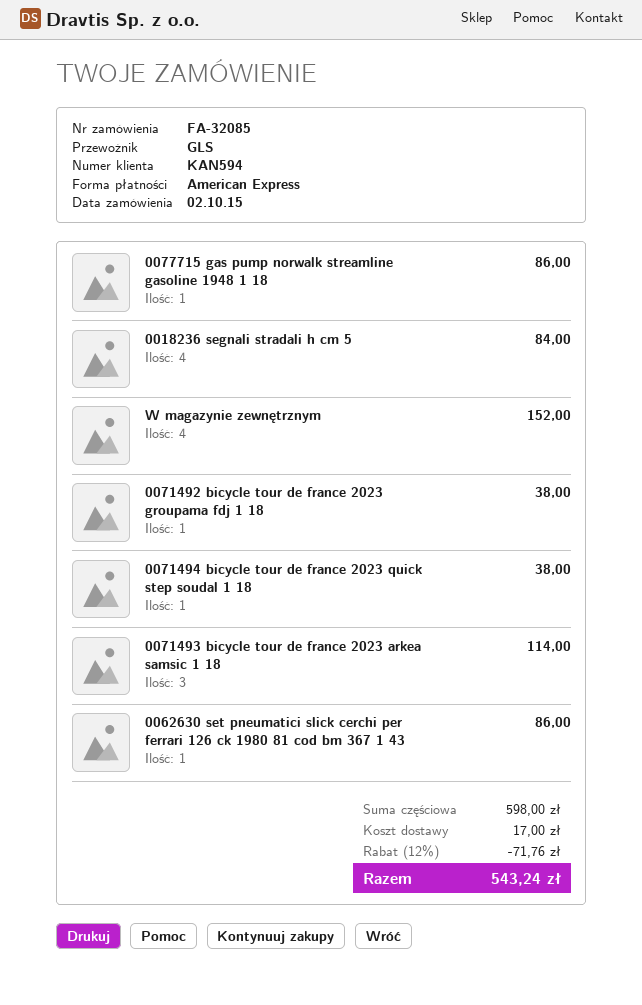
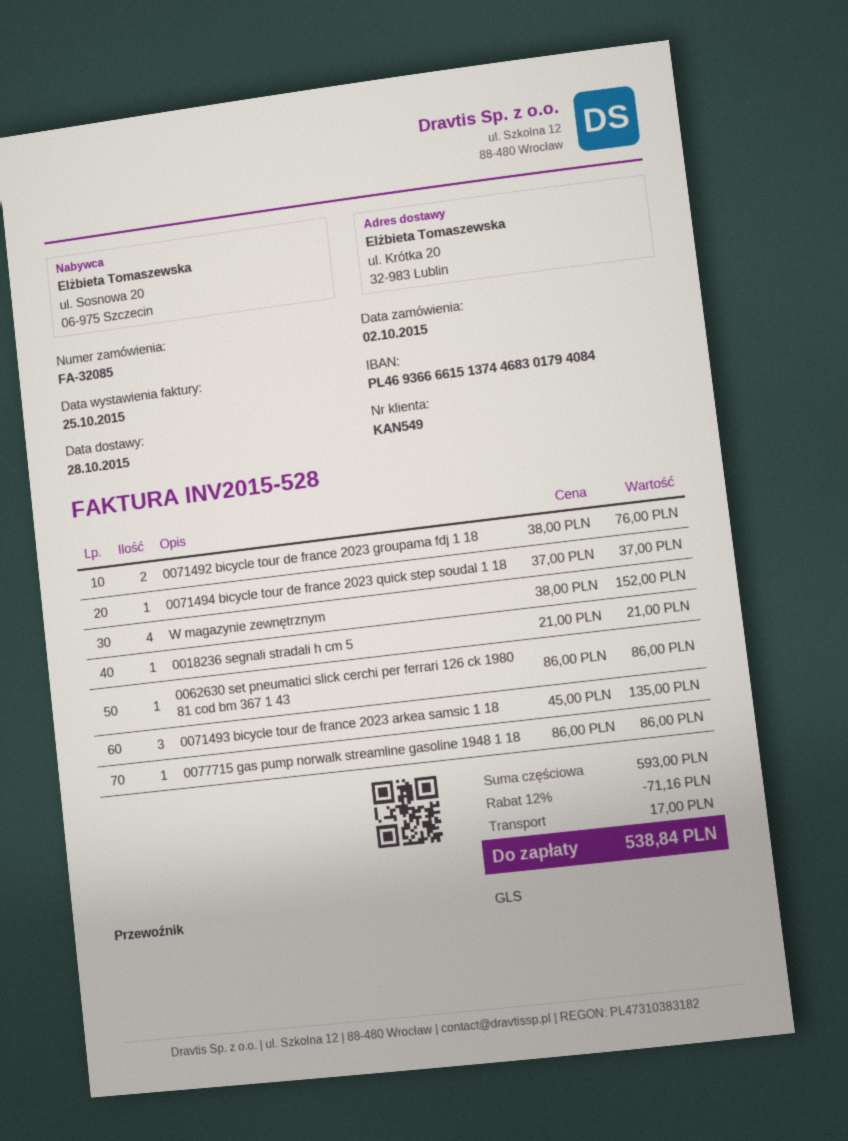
customer number: KAN594 -> KAN549
0018236 segnali stradali h cm 5: 4 for 84.00 -> 1 for 21.00
0071492 bicycle tour de france 2023 groupama fdj 1 18: 1 for 38.00 -> 2 for 76.00
0071494 bicycle tour de france 2023 quick step soudal 1 18: 1 for 38.00 -> 1 for 37.00
0071493 bicycle tour de france 2023 arkea samsic 1 18: 3 for 114.00 -> 3 for 135.00
subtotal: 598.00 -> 593.00
discount: 12% = 71.76 -> 12% = 71.16
total: 543.24 -> 538.84

